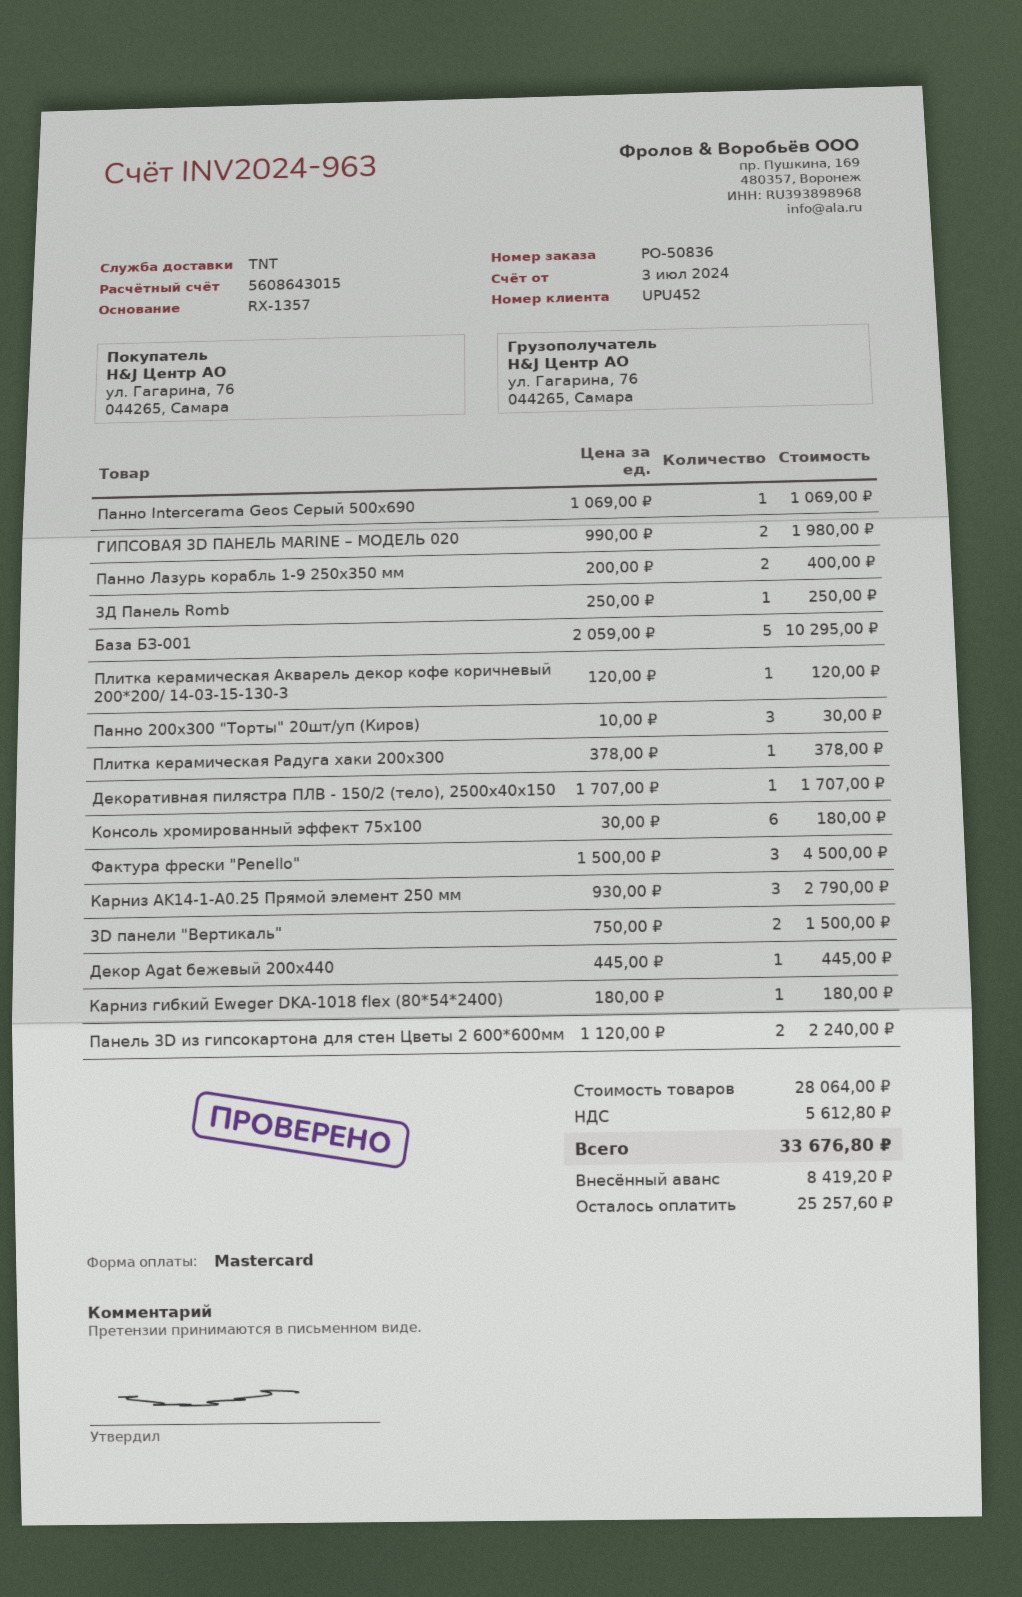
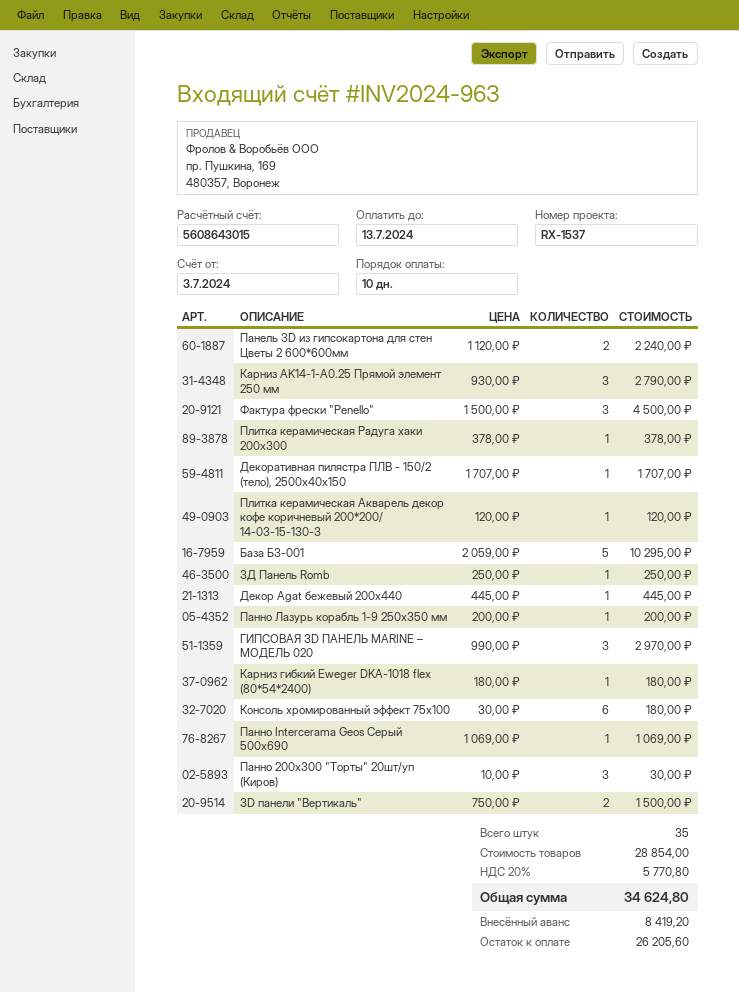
reference: RX-1357 -> RX-1537
ГИПСОВАЯ 3D ПАНЕЛЬ MARINE – МОДЕЛЬ 020: 2 x 990.00 = 1980.00 -> 3 x 990.00 = 2970.00
Панно Лазурь корабль 1-9 250х350 мм: 2 x 200.00 = 400.00 -> 1 x 200.00 = 200.00
subtotal: 28064.00 -> 28854.00
tax: 5612.80 -> 5770.80
total: 33676.80 -> 34624.80
balance: 25257.60 -> 26205.60

